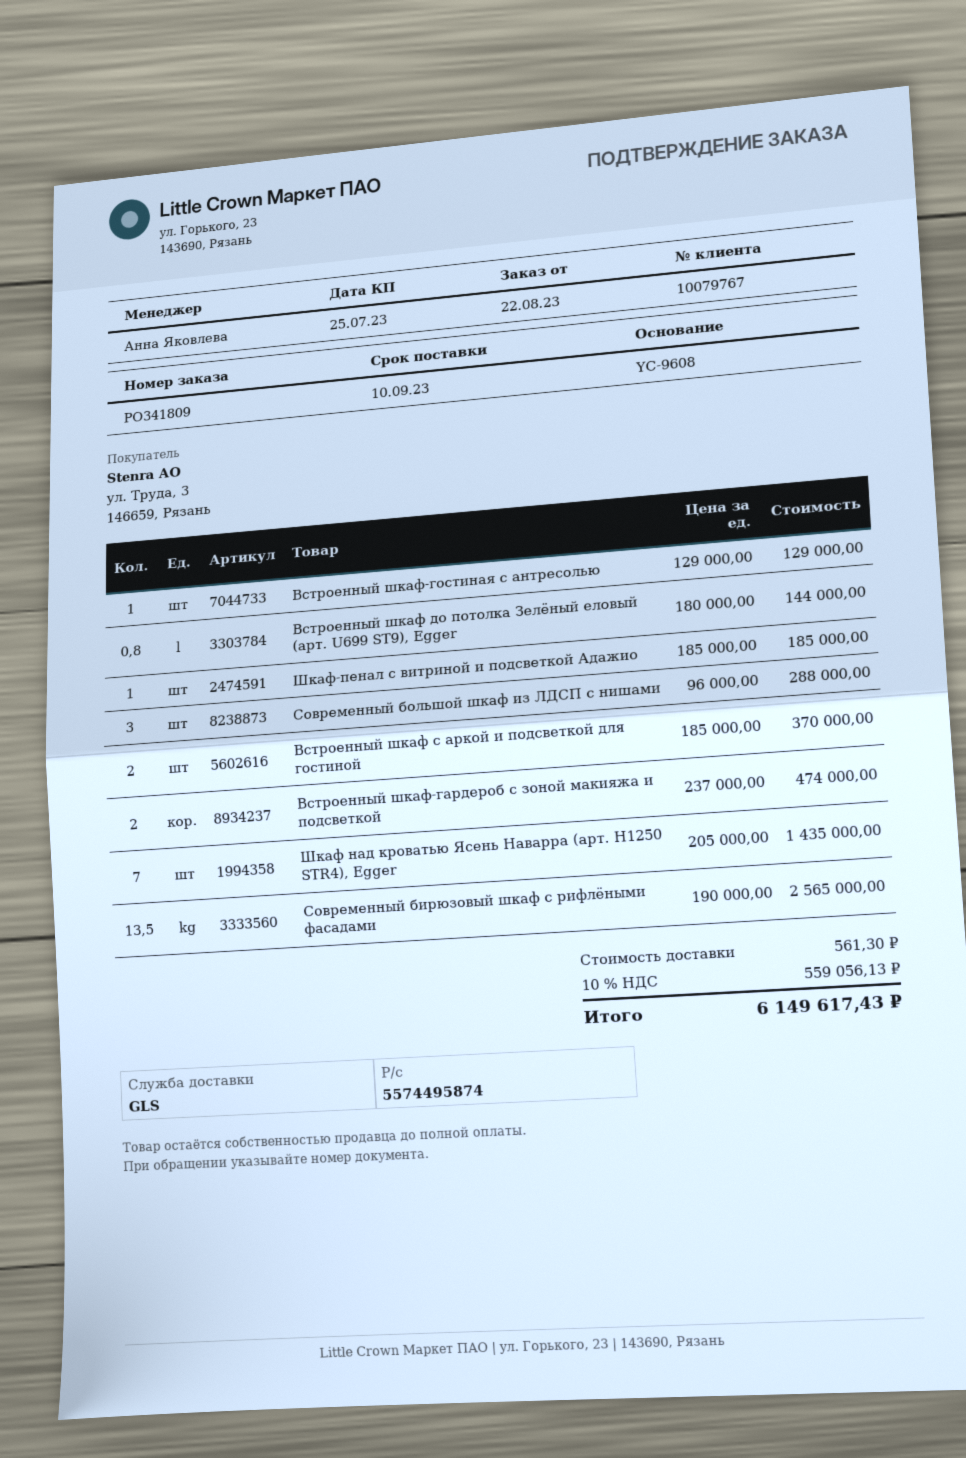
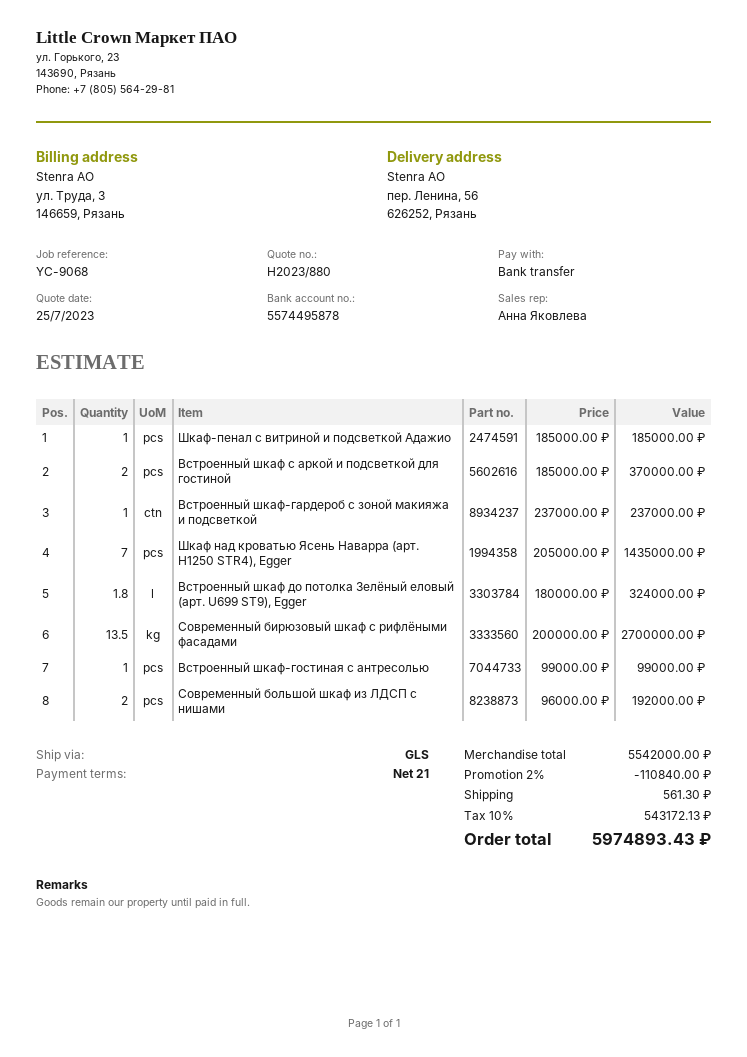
reference: YC-9608 -> YC-9068
bank account: 5574495874 -> 5574495878
Встроенный шкаф-гостиная с антресолью: 1 x 129000.00 = 129000.00 -> 1 x 99000.00 = 99000.00
Встроенный шкаф до потолка Зелёный еловый (арт. U699 ST9), Egger: 0.8 x 180000.00 = 144000.00 -> 1.8 x 180000.00 = 324000.00
Современный большой шкаф из ЛДСП с нишами: 3 x 96000.00 = 288000.00 -> 2 x 96000.00 = 192000.00
Встроенный шкаф-гардероб с зоной макияжа и подсветкой: 2 x 237000.00 = 474000.00 -> 1 x 237000.00 = 237000.00
Современный бирюзовый шкаф с рифлёными фасадами: 13.5 x 190000.00 = 2565000.00 -> 13.5 x 200000.00 = 2700000.00
discount: none -> 2% = 110840.00
tax: 10% = 559056.13 -> 10% = 543172.13
total: 6149617.43 -> 5974893.43

